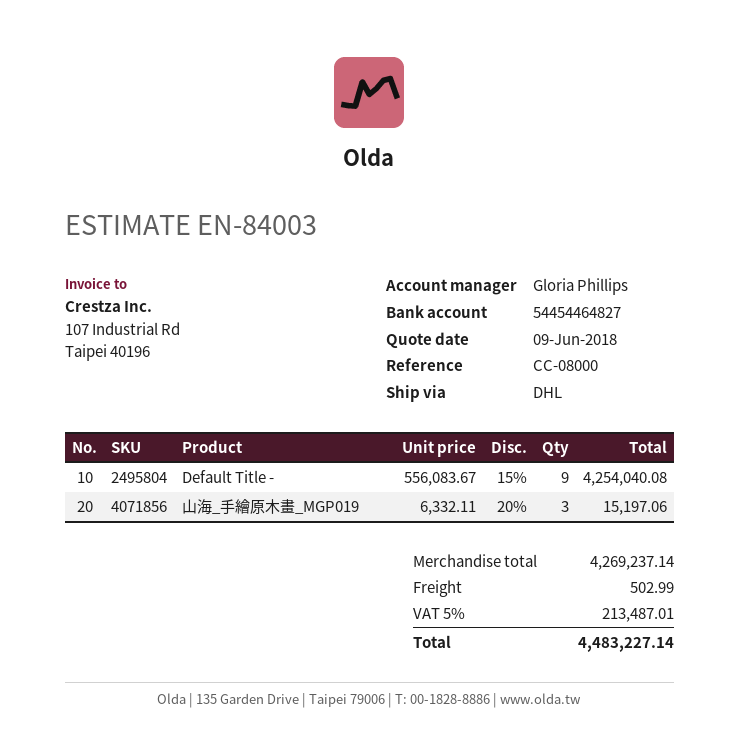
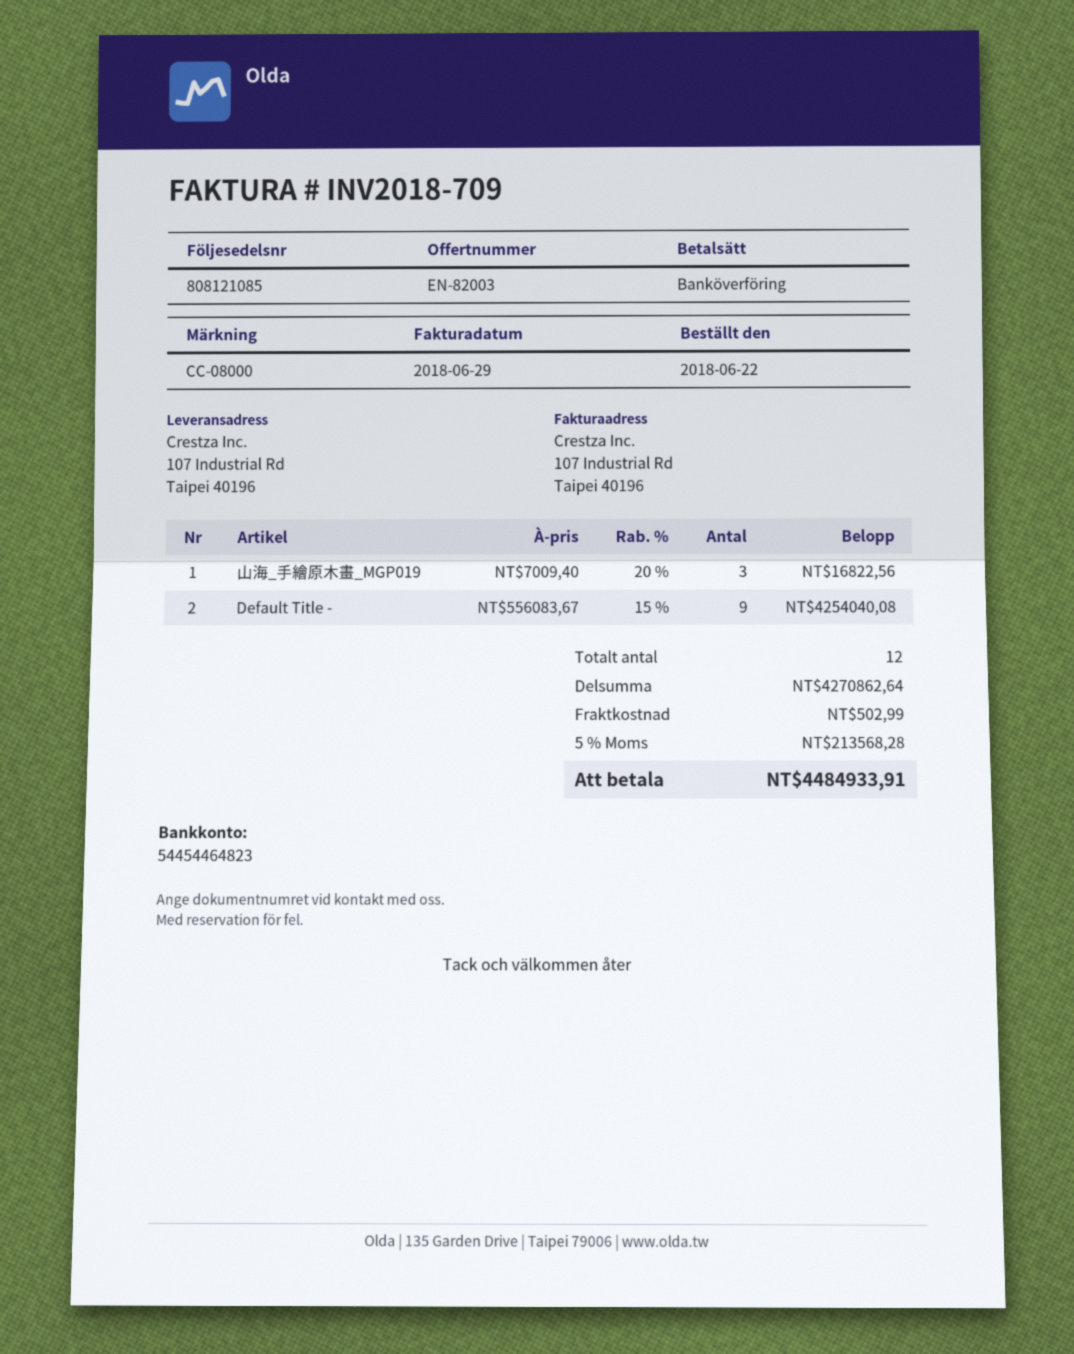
quote number: EN-84003 -> EN-82003
bank account: 54454464827 -> 54454464823
山海_手繪原木畫_MGP019: 3 x 6332.11 - 20% = 15197.06 -> 3 x 7009.40 - 20% = 16822.56
subtotal: 4269237.14 -> 4270862.64
tax: 5% = 213487.01 -> 5% = 213568.28
total: 4483227.14 -> 4484933.91

